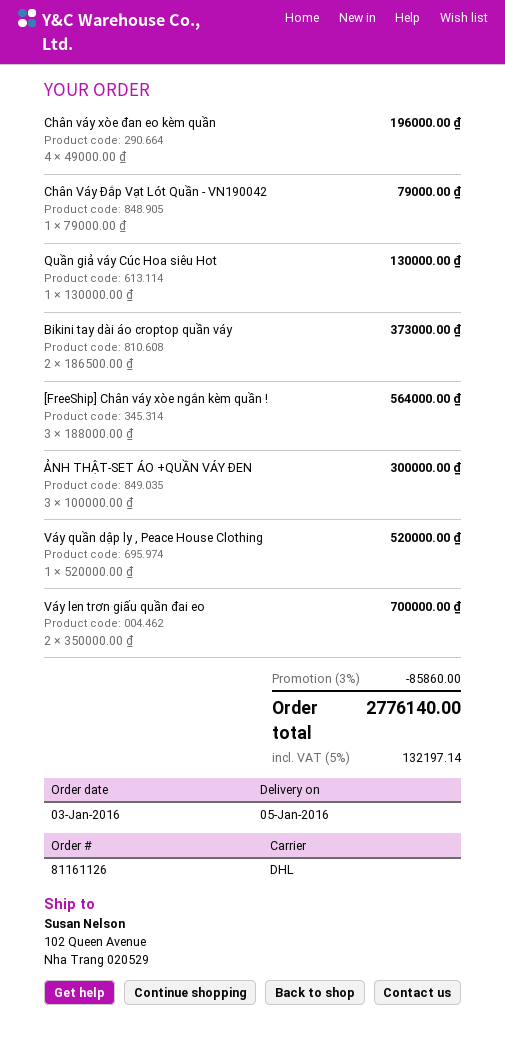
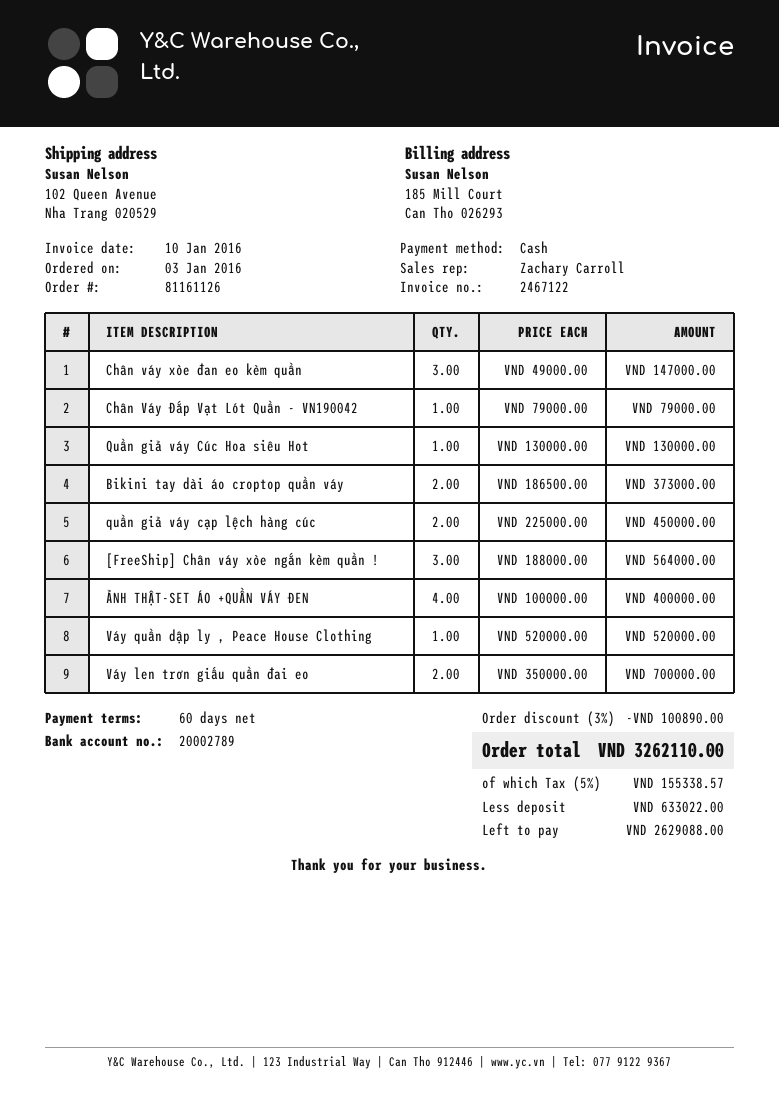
Chân váy xòe đan eo kèm quần: 4 x 49000.00 = 196000.00 -> 3 x 49000.00 = 147000.00
ẢNH THẬT-SET ÁO +QUẦN VÁY ĐEN: 3 x 100000.00 = 300000.00 -> 4 x 100000.00 = 400000.00
quần giả váy cạp lệch hàng cúc: none -> 2 x 225000.00 = 450000.00
discount: 3% = 85860.00 -> 3% = 100890.00
tax: 5% = 132197.14 -> 5% = 155338.57
total: 2776140.00 -> 3262110.00

